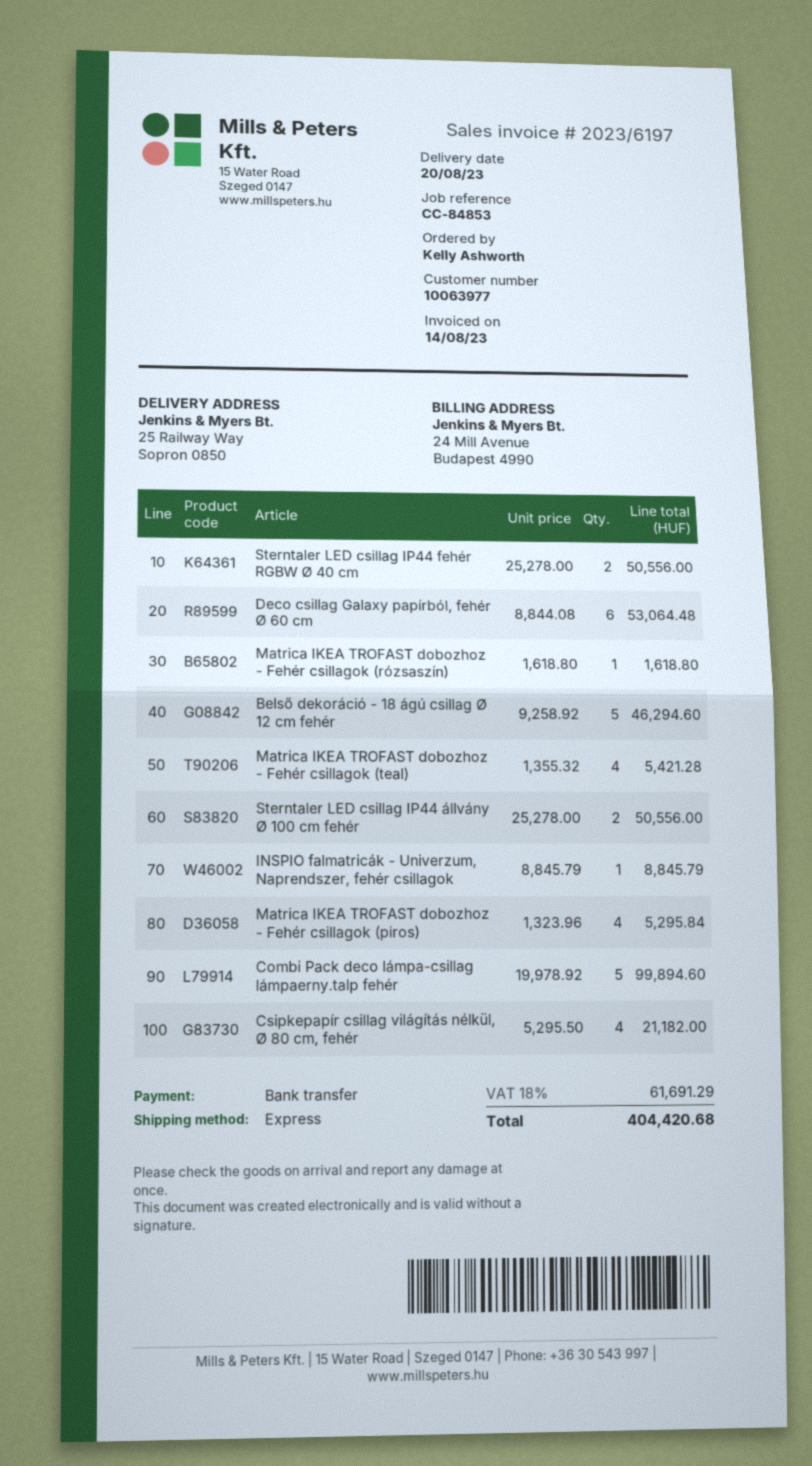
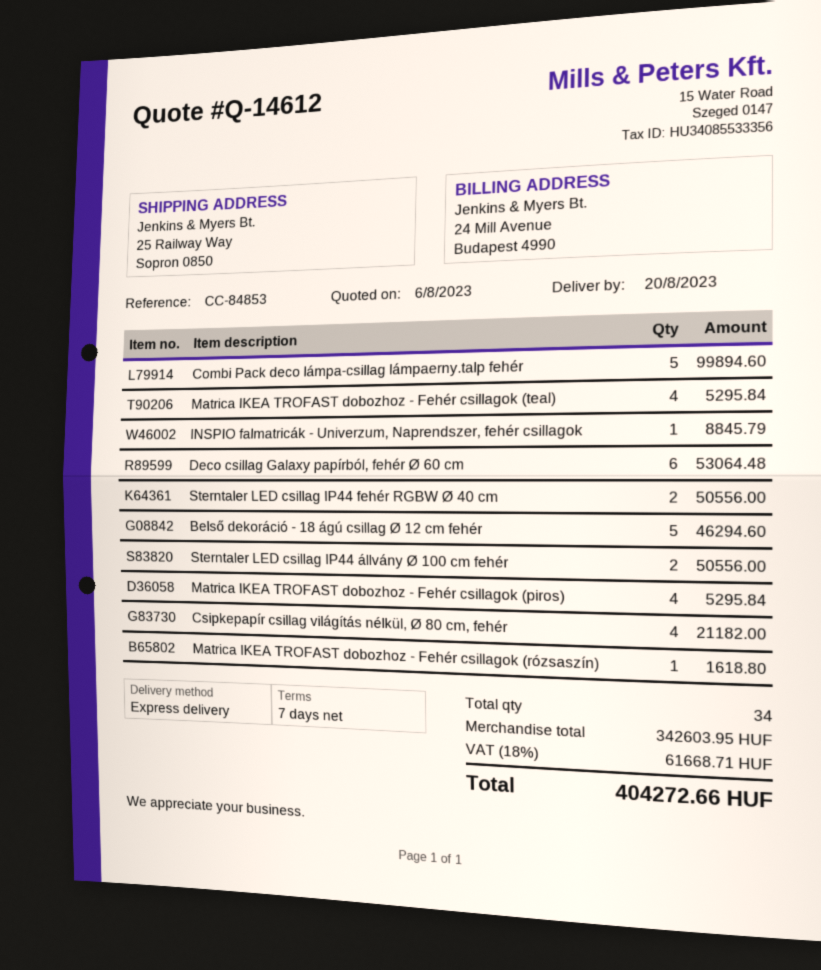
Matrica IKEA TROFAST dobozhoz - Fehér csillagok (teal): 4 for 5421.28 -> 4 for 5295.84
tax: 18% = 61691.29 -> 18% = 61668.71
total: 404420.68 -> 404272.66

